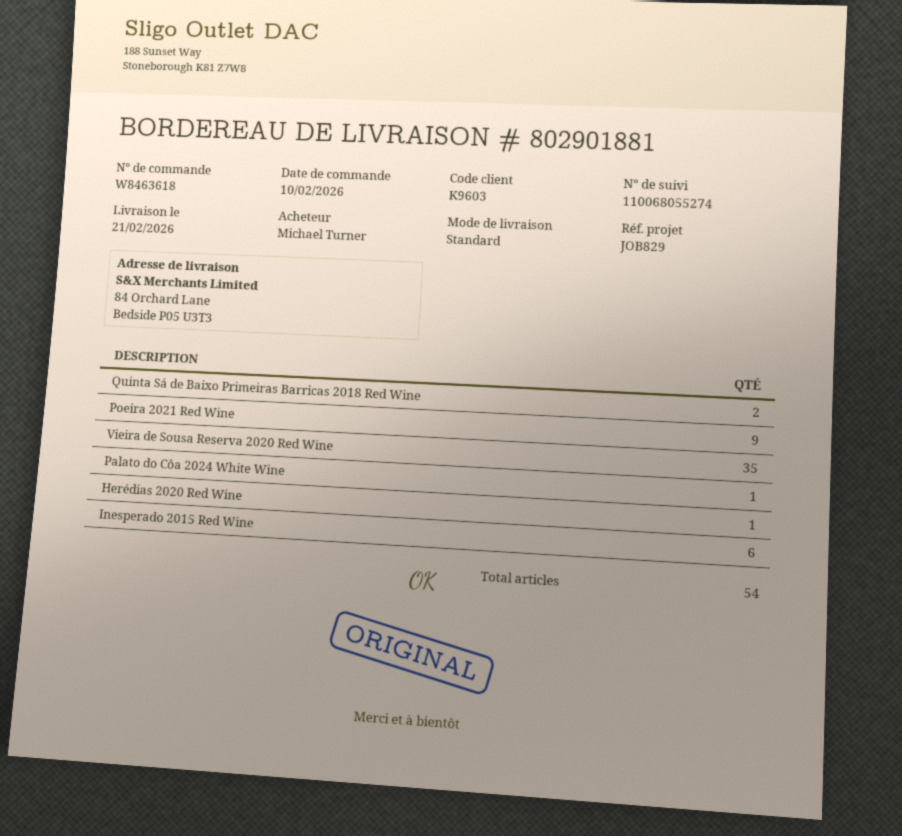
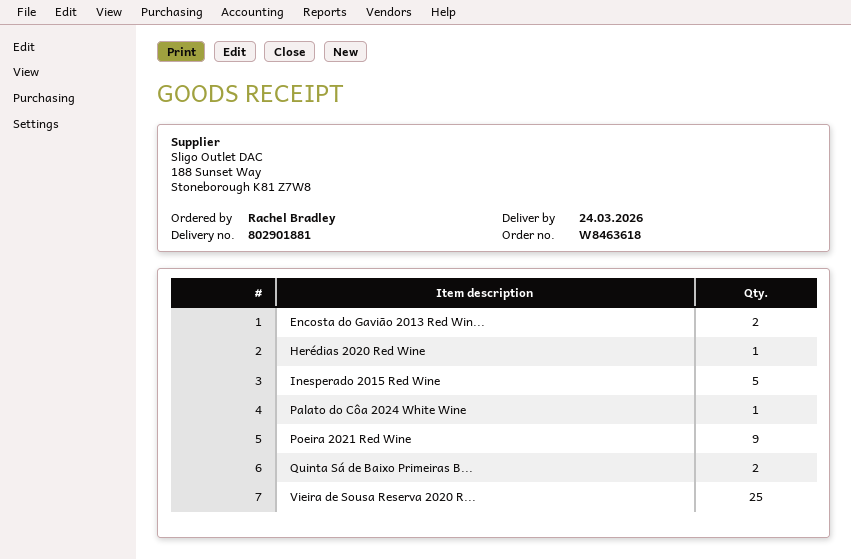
delivery date: 2026-02-21 -> 2026-03-24
ordered by: Michael Turner -> Rachel Bradley
Vieira de Sousa Reserva 2020 Red Wine: 35 -> 25
Inesperado 2015 Red Wine: 6 -> 5
Encosta do Gavião 2013 Red Win...: none -> 2

